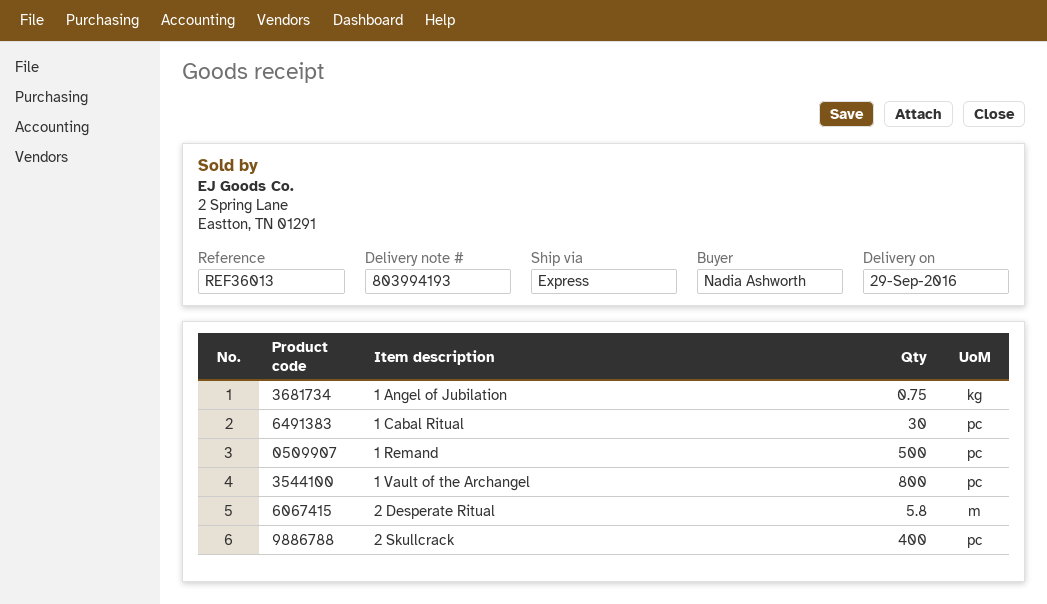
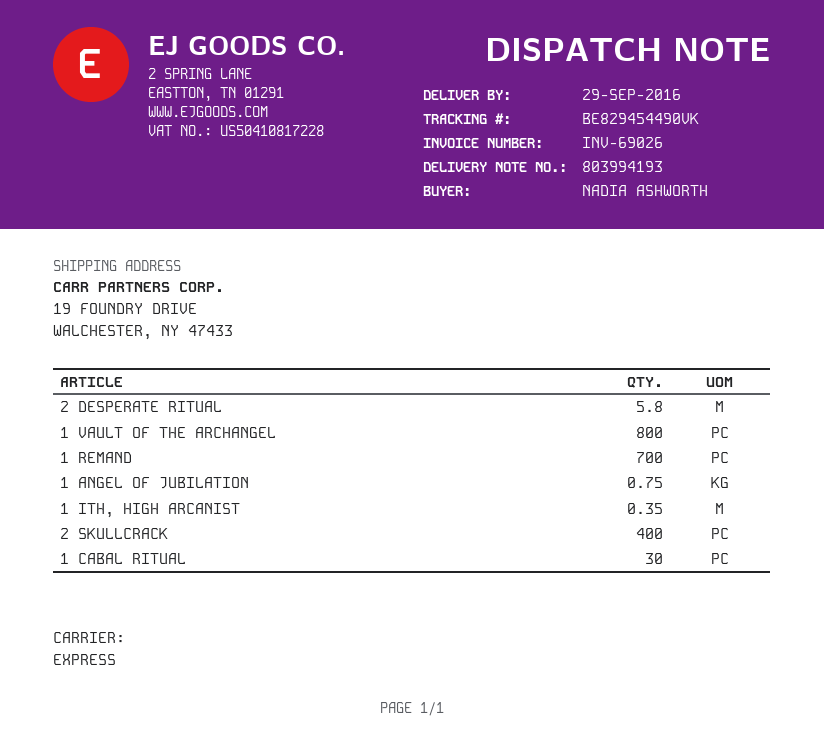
1 Remand: 500 -> 700
1 ITH, HIGH ARCANIST: none -> 0.35

